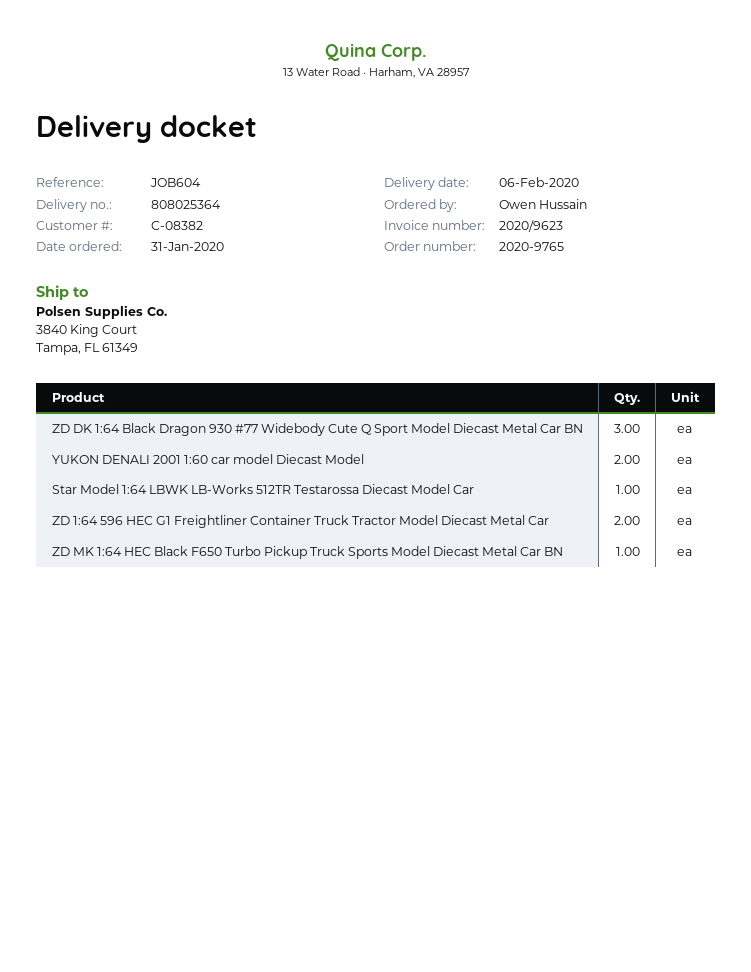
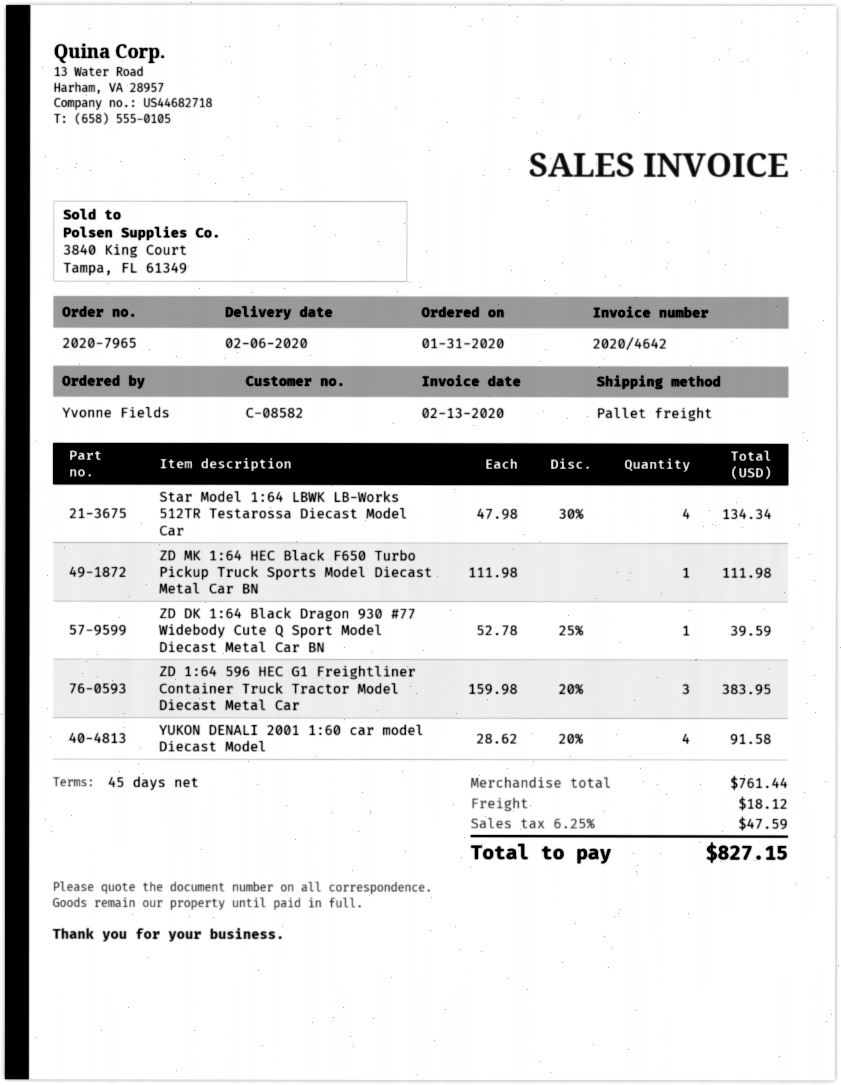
order number: 2020-9765 -> 2020-7965
invoice number: 2020/9623 -> 2020/4642
customer number: C-08382 -> C-08582
ordered by: Owen Hussain -> Yvonne Fields
ZD DK 1:64 Black Dragon 930 #77 Widebody Cute Q Sport Model Diecast Metal Car BN: 3 -> 1
YUKON DENALI 2001 1:60 car model Diecast Model: 2 -> 4
Star Model 1:64 LBWK LB-Works 512TR Testarossa Diecast Model Car: 1 -> 4
ZD 1:64 596 HEC G1 Freightliner Container Truck Tractor Model Diecast Metal Car: 2 -> 3

